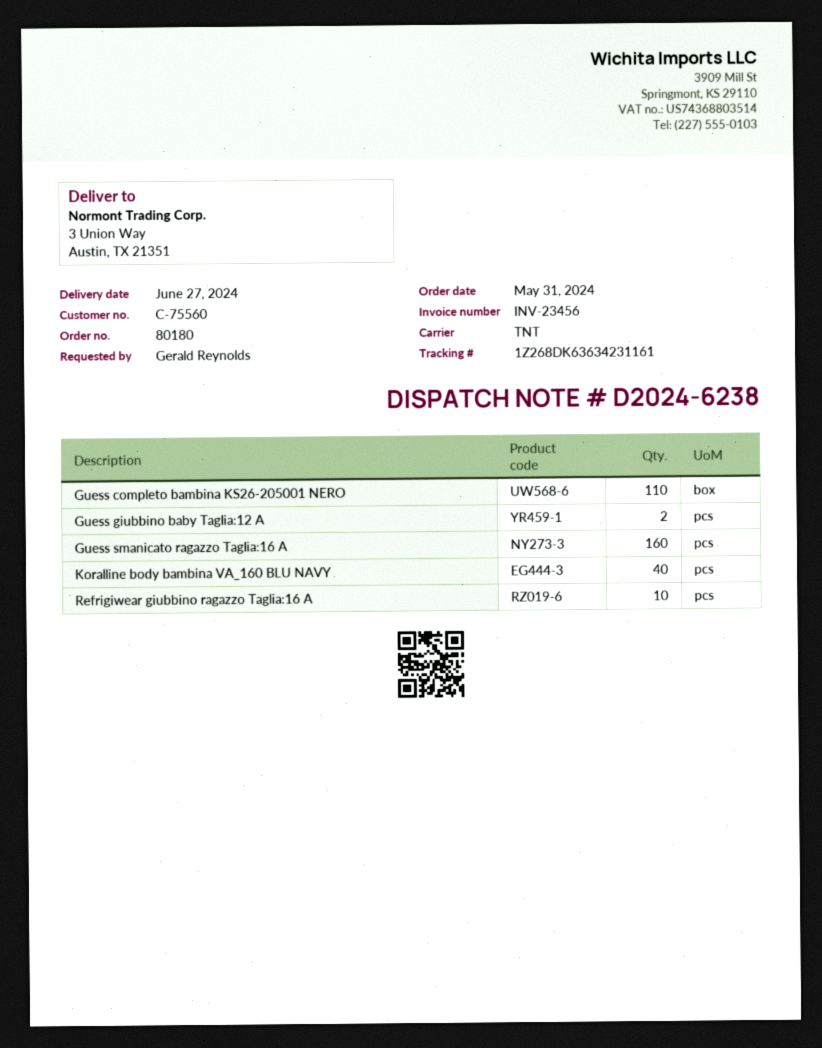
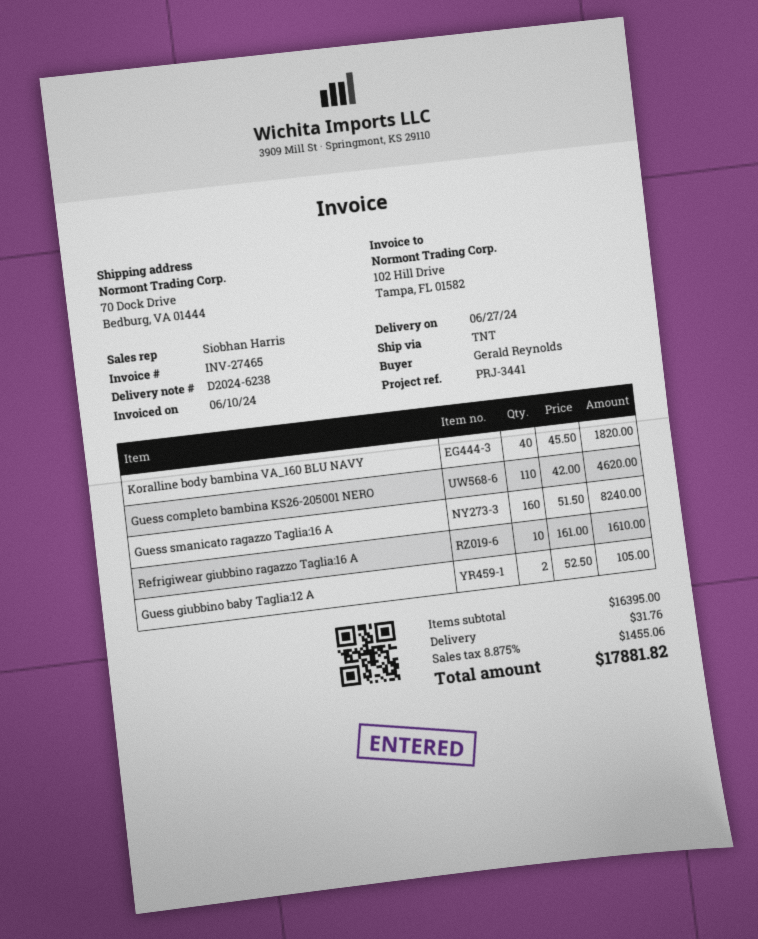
invoice number: INV-23456 -> INV-27465
ship to: 3 Union Way, Austin, TX 21351 -> 70 Dock Drive, Bedburg, VA 01444

